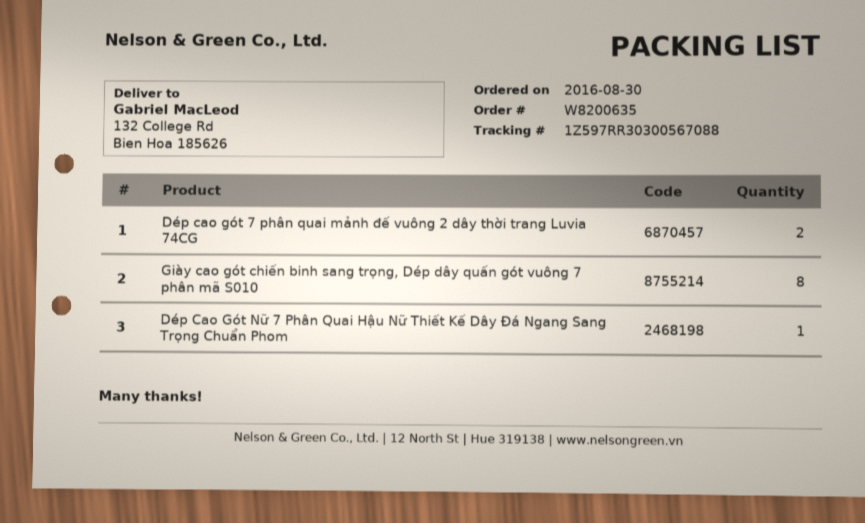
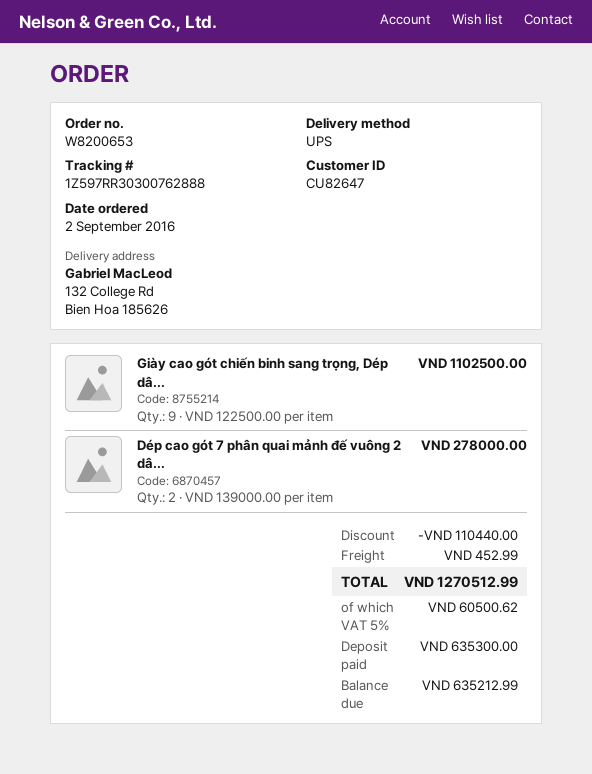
order number: W8200635 -> W8200653
order date: 2016-08-30 -> 2016-09-02
tracking number: 1Z597RR30300567088 -> 1Z597RR30300762888
Giày cao gót chiến binh sang trọng, Dép dây quấn gót vuông 7 phân mã S010: 8 -> 9
Dép Cao Gót Nữ 7 Phân Quai Hậu Nữ Thiết Kế Dây Đá Ngang Sang Trọng Chuẩn Phom: 1 -> none

